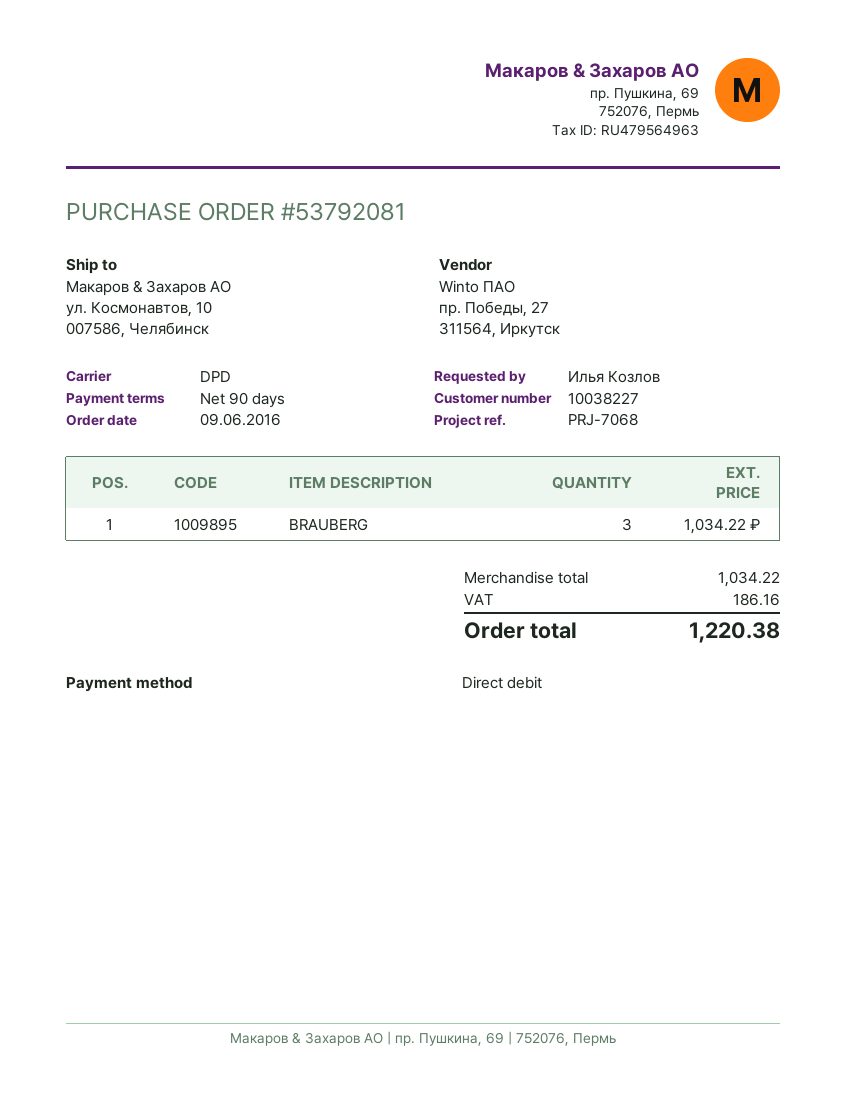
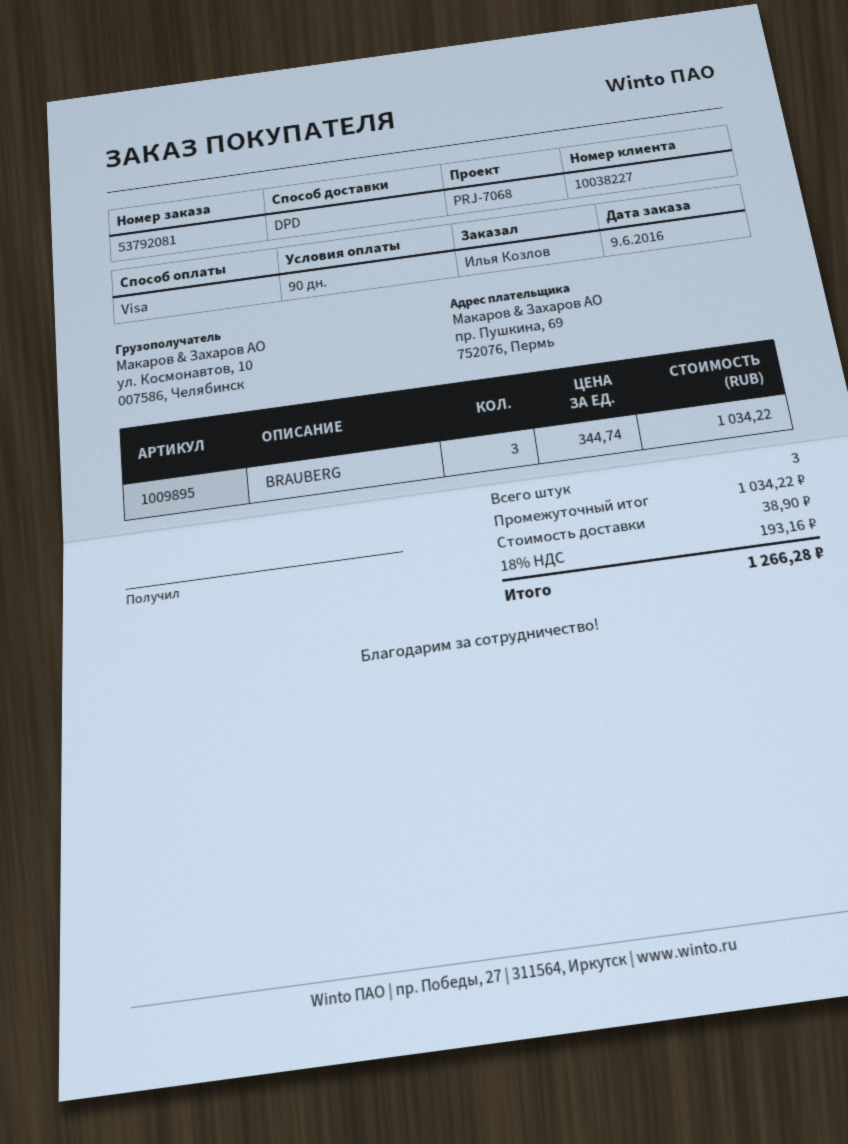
payment method: direct debit -> Visa
shipping: none -> 38.90
tax: 186.16 -> 193.16
total: 1220.38 -> 1266.28

